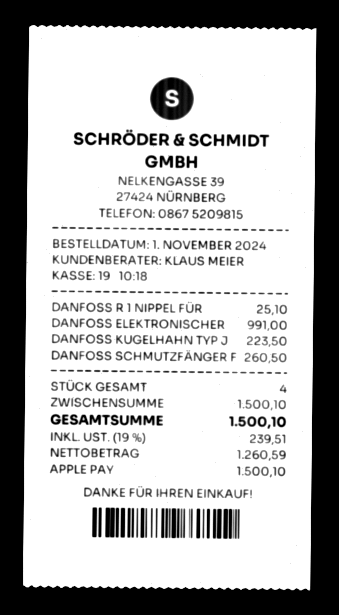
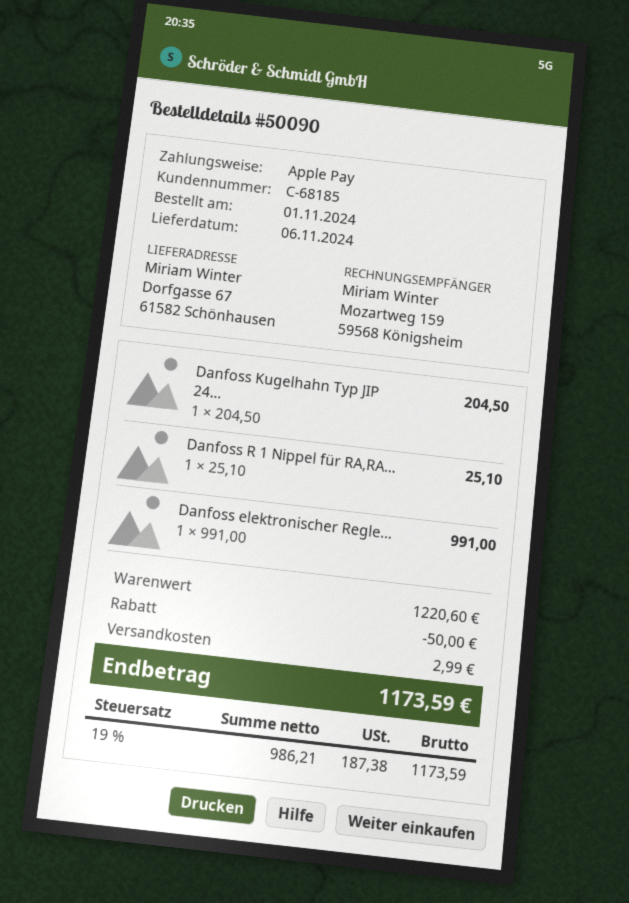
DANFOSS KUGELHAHN TYP J: 1 for 223.50 -> 1 for 204.50
DANFOSS SCHMUTZFÄNGER F: 1 for 260.50 -> none
subtotal: 1500.10 -> 1220.60
discount: none -> 50.00
shipping: none -> 2.99
net: 1260.59 -> 986.21
tax: 19% = 239.51 -> 19% = 187.38
total: 1500.10 -> 1173.59

